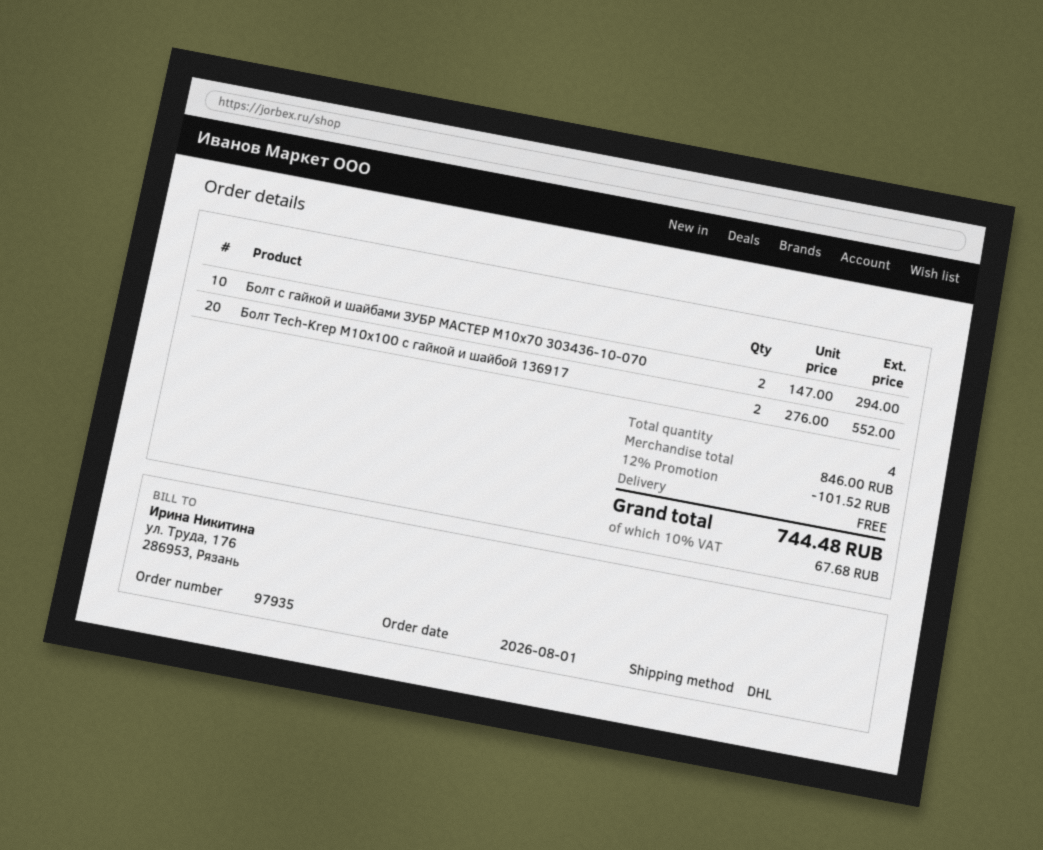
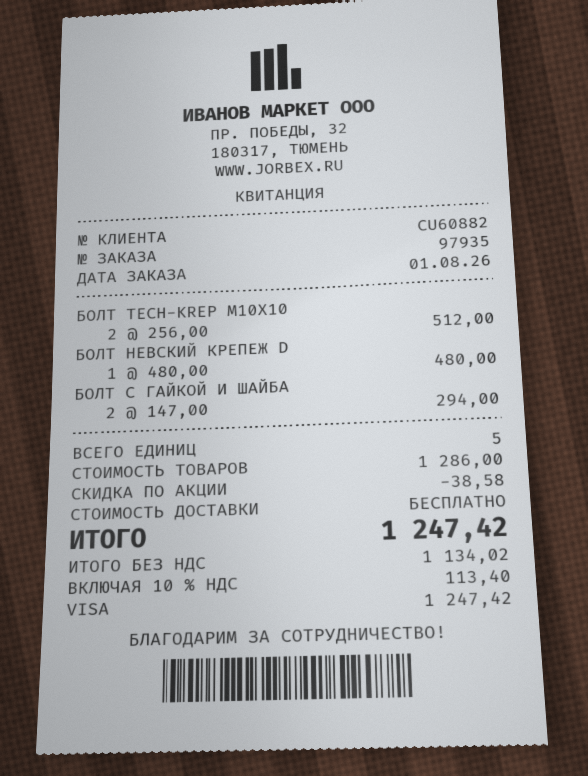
Болт Tech-Krep М10x100 с гайкой и шайбой 136917: 2 x 276.00 = 552.00 -> 2 x 256.00 = 512.00
БОЛТ НЕВСКИЙ КРЕПЕЖ D: none -> 1 x 480.00 = 480.00
total quantity: 4 -> 5
subtotal: 846.00 -> 1286.00
discount: 101.52 -> 38.58
tax: 10% = 67.68 -> 10% = 113.40
total: 744.48 -> 1247.42

